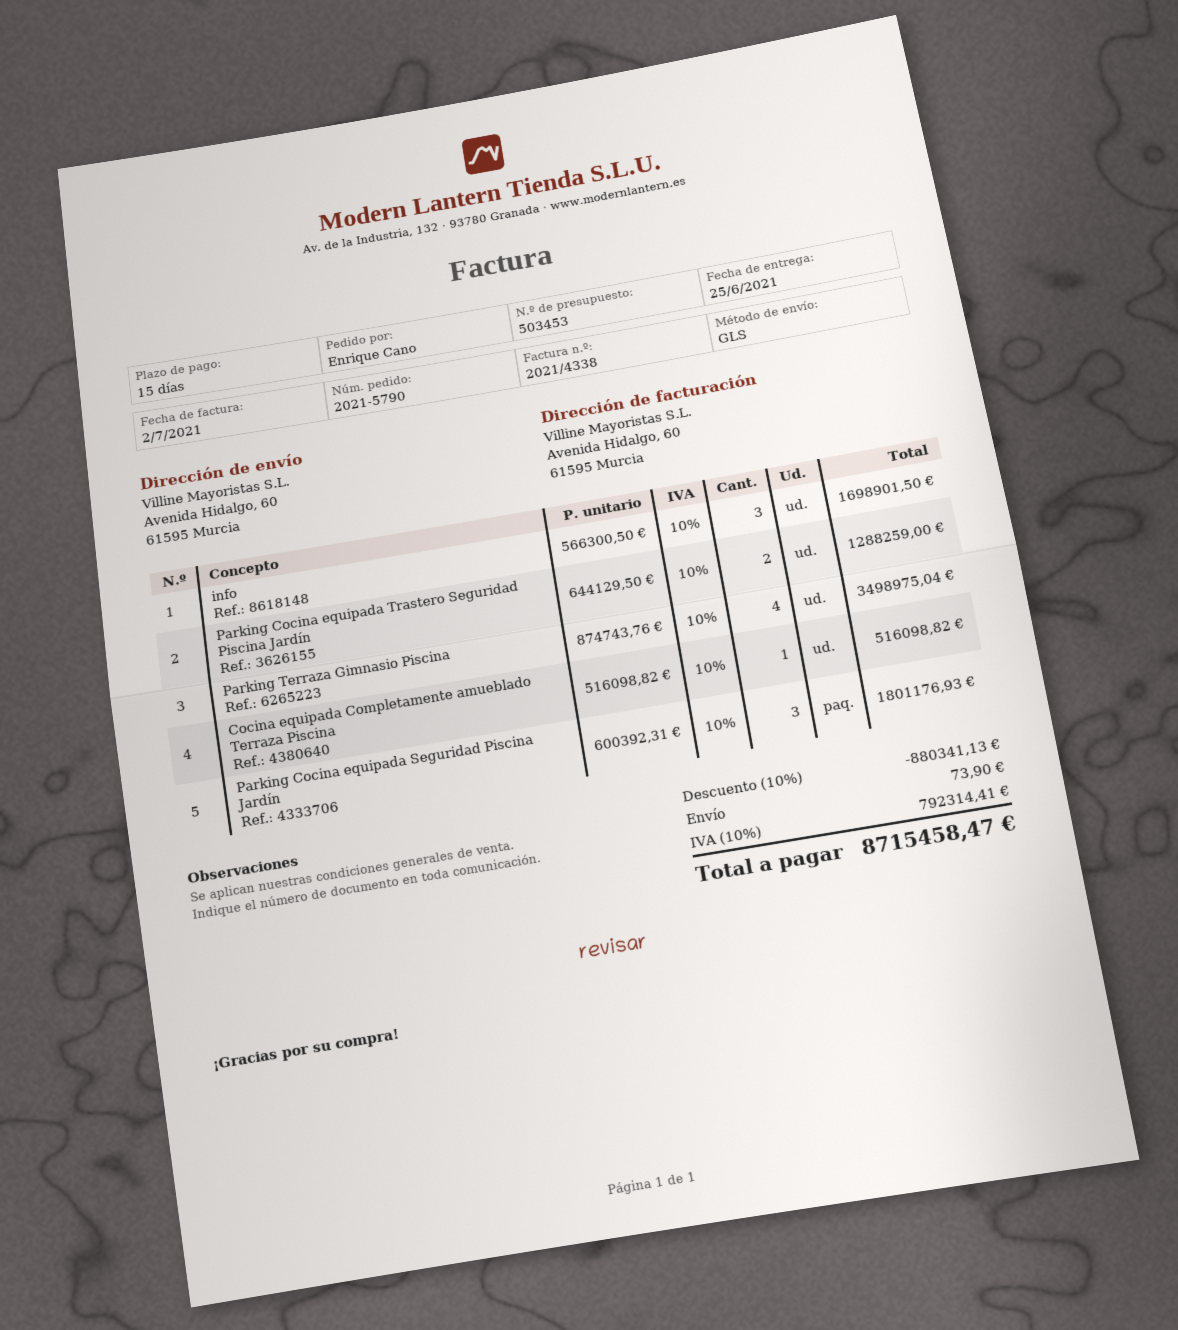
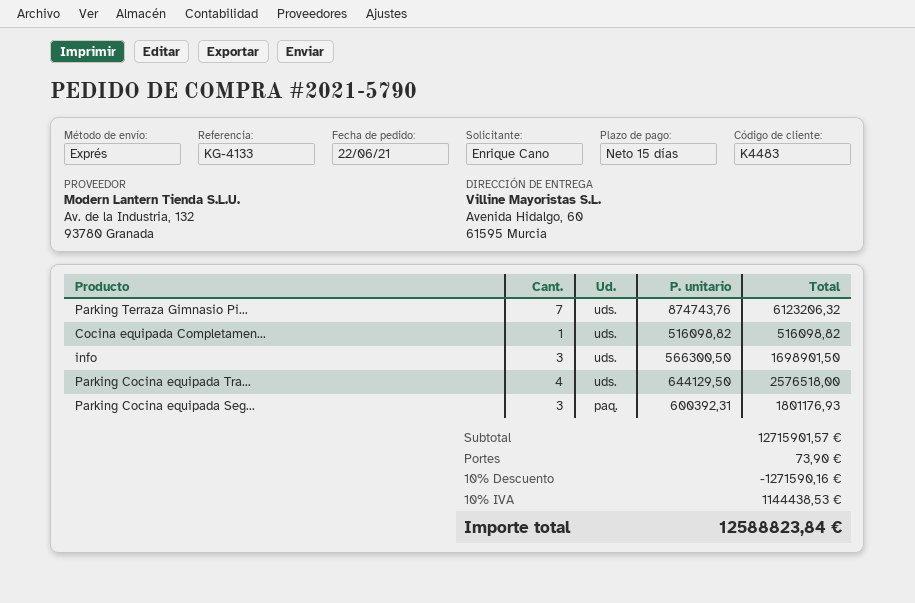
shipping method: GLS -> express
Parking Cocina equipada Trastero Seguridad Piscina Jardín: 2 x 644129.50 = 1288259.00 -> 4 x 644129.50 = 2576518.00
Parking Terraza Gimnasio Piscina: 4 x 874743.76 = 3498975.04 -> 7 x 874743.76 = 6123206.32
discount: 10% = 880341.13 -> 10% = 1271590.16
tax: 10% = 792314.41 -> 10% = 1144438.53
total: 8715458.47 -> 12588823.84

